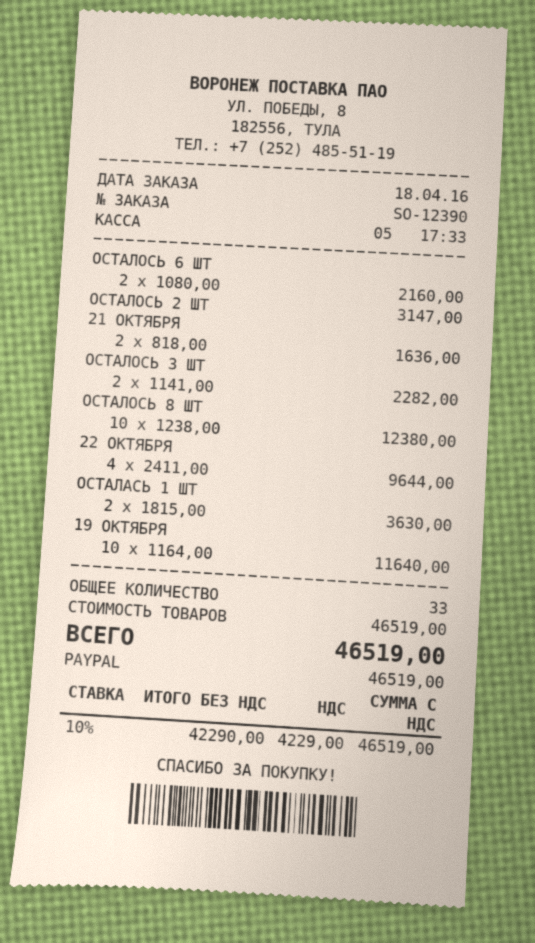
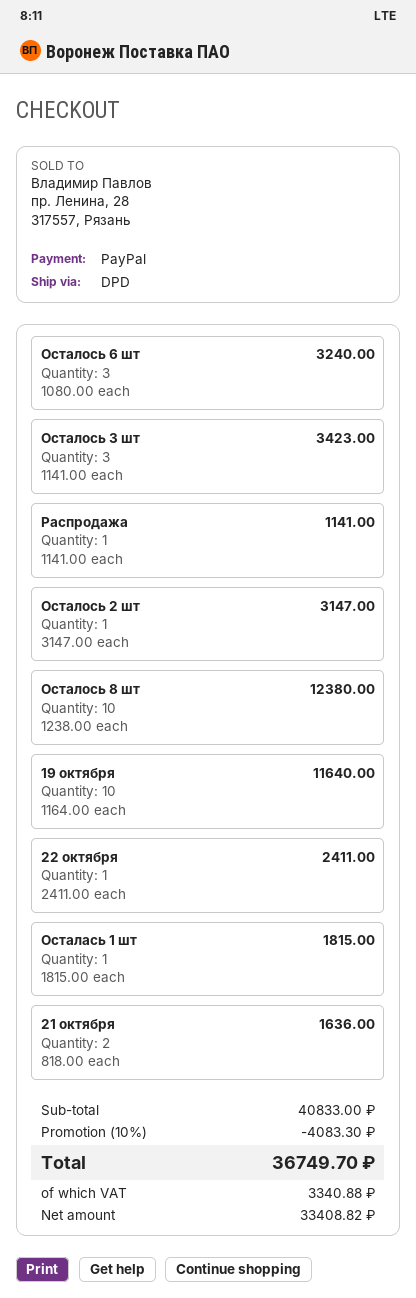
ОСТАЛОСЬ 6 ШТ: 2 x 1080.00 = 2160.00 -> 3 x 1080.00 = 3240.00
ОСТАЛОСЬ 3 ШТ: 2 x 1141.00 = 2282.00 -> 3 x 1141.00 = 3423.00
22 ОКТЯБРЯ: 4 x 2411.00 = 9644.00 -> 1 x 2411.00 = 2411.00
ОСТАЛАСЬ 1 ШТ: 2 x 1815.00 = 3630.00 -> 1 x 1815.00 = 1815.00
Распродажа: none -> 1 x 1141.00 = 1141.00
subtotal: 46519.00 -> 40833.00
discount: none -> 10% = 4083.30
net: 42290.00 -> 33408.82
tax: 4229.00 -> 3340.88
total: 46519.00 -> 36749.70

